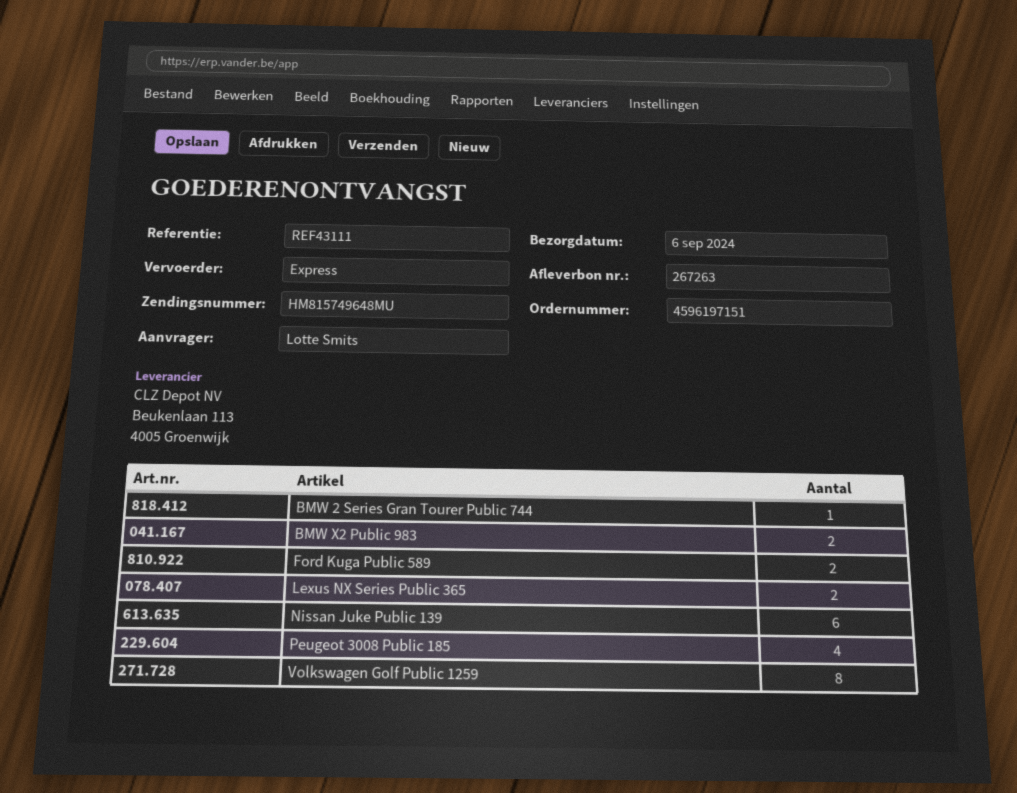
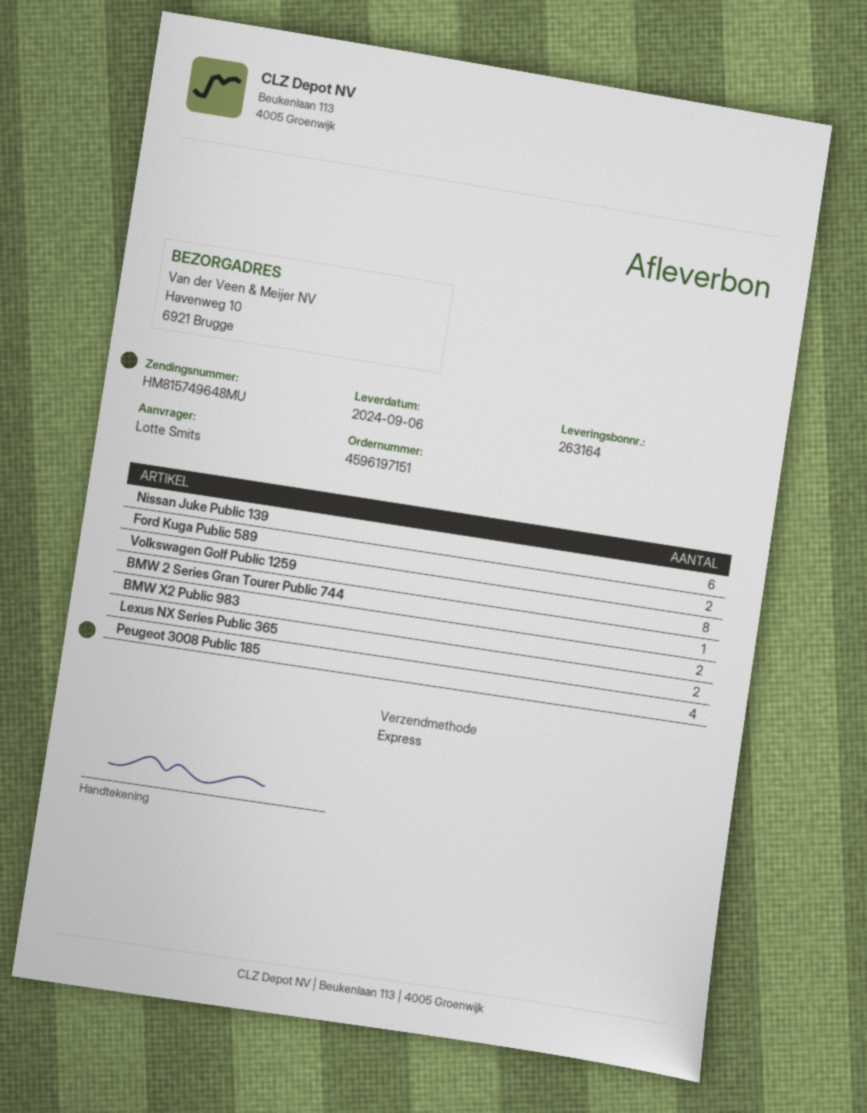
delivery note number: 267263 -> 263164

